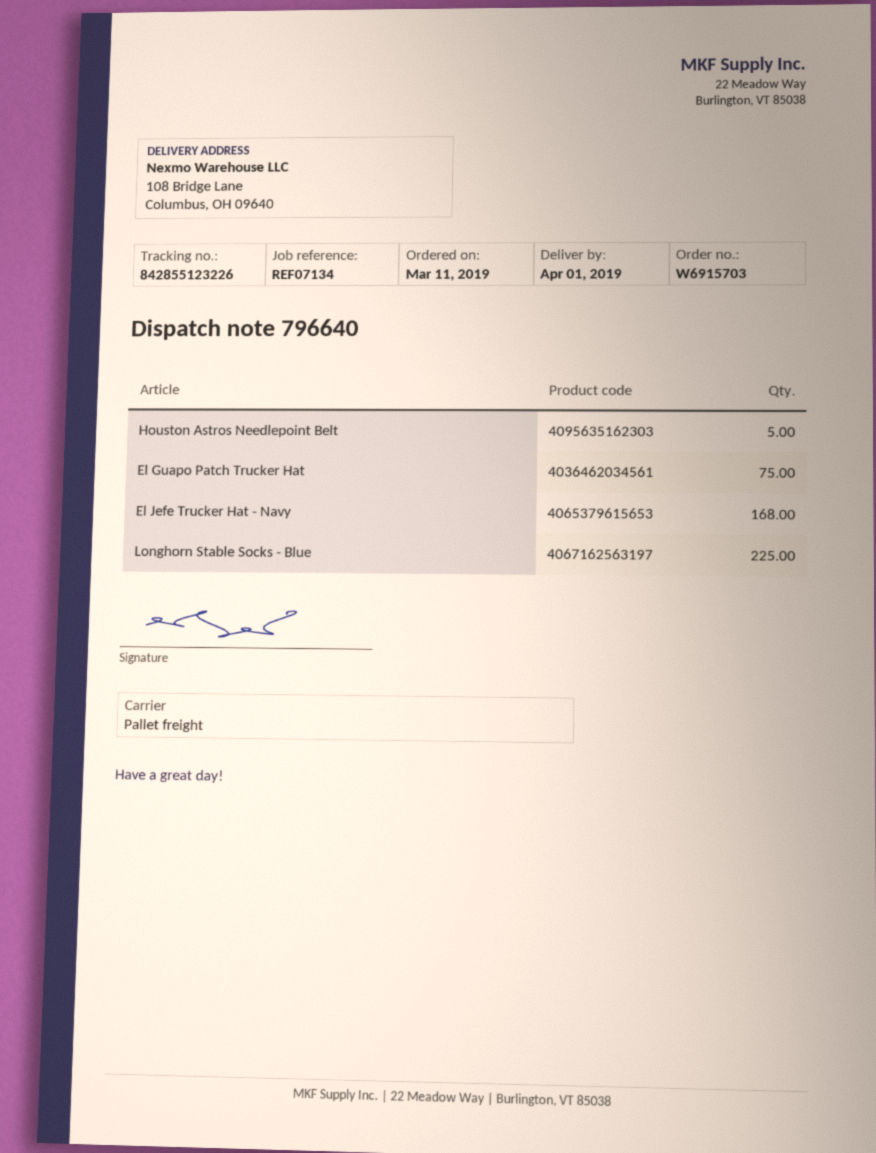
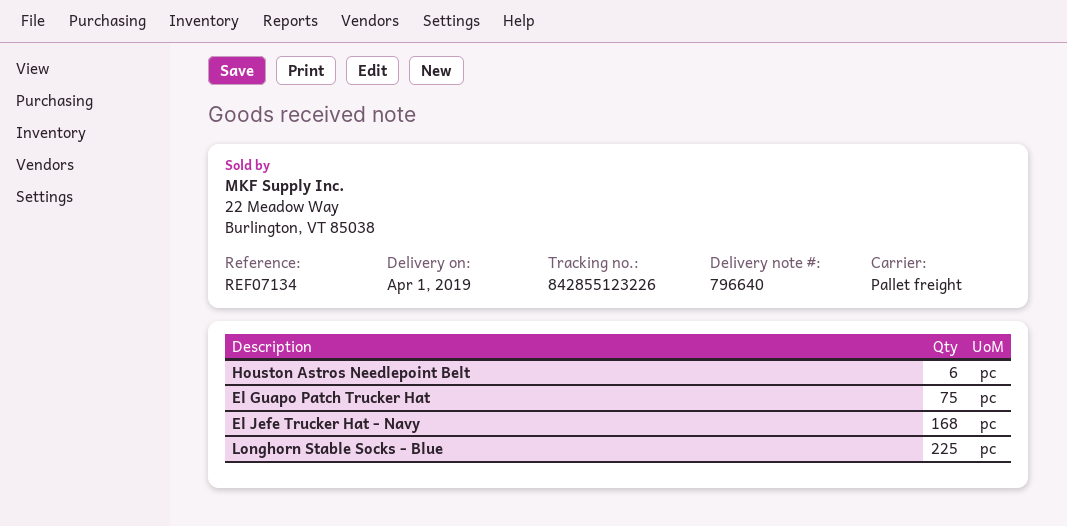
Houston Astros Needlepoint Belt: 5 -> 6

